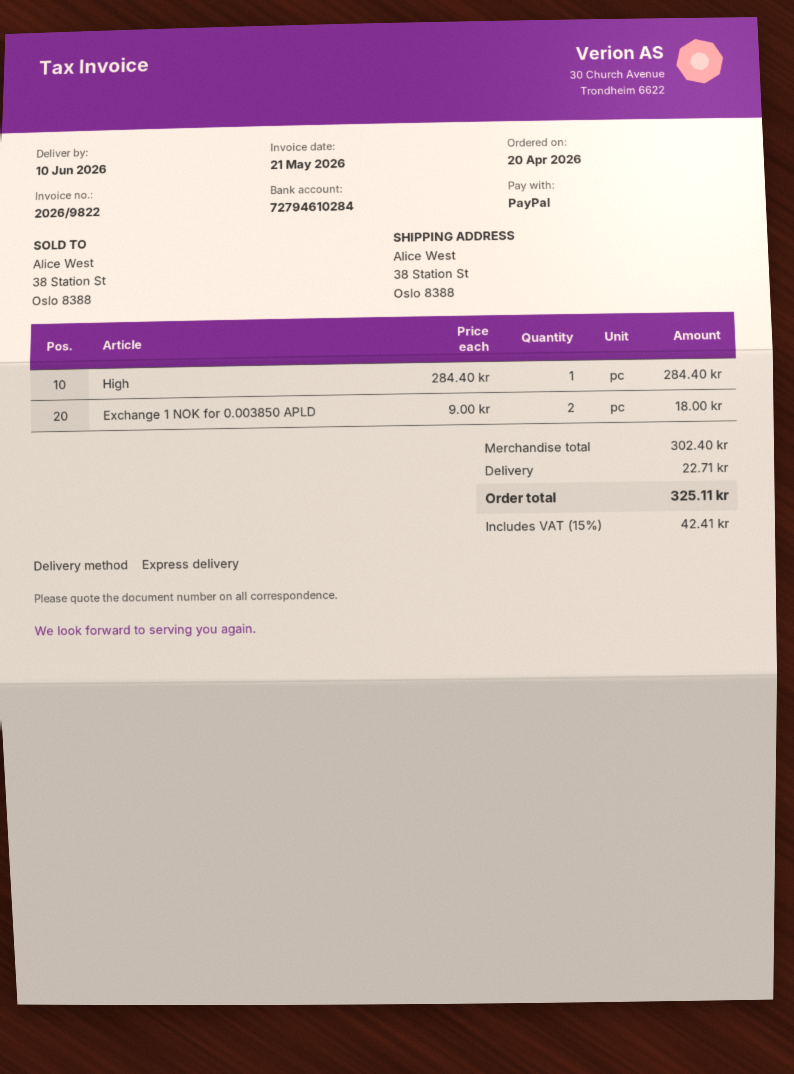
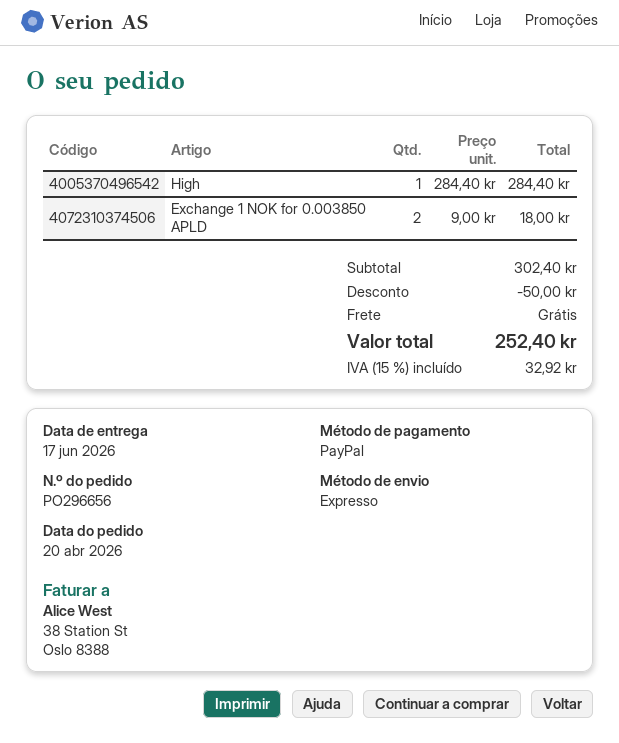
delivery date: 2026-06-10 -> 2026-06-17
discount: none -> 50.00
shipping: 22.71 -> 0.00
tax: 15% = 42.41 -> 15% = 32.92
total: 325.11 -> 252.40

